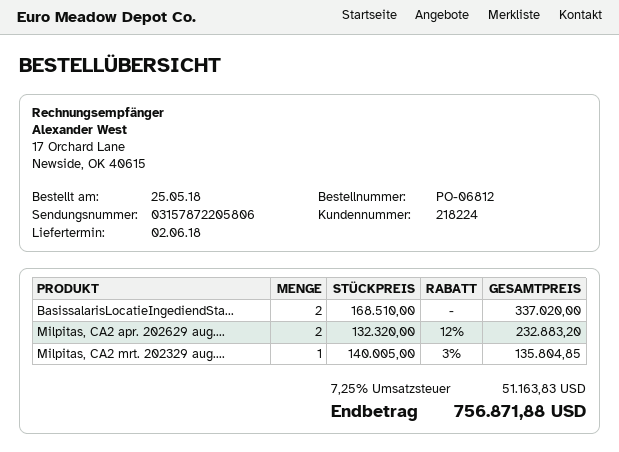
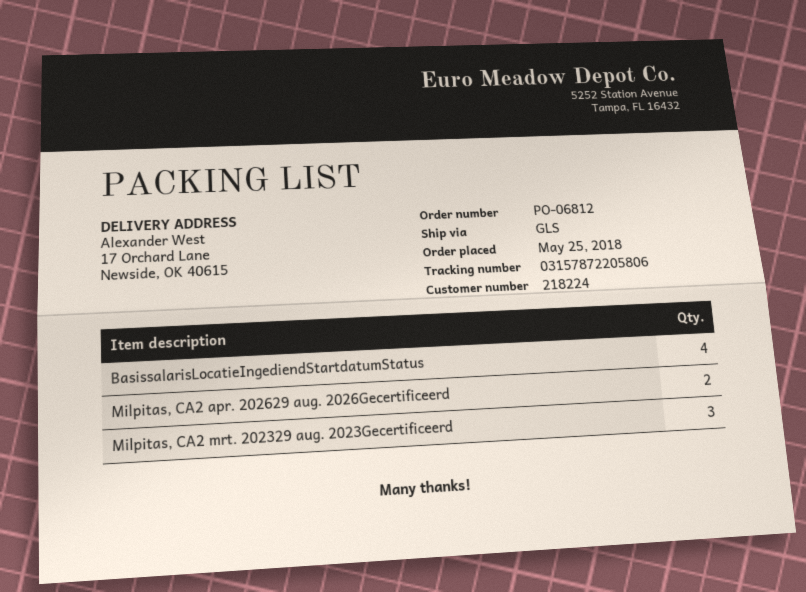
BasissalarisLocatieIngediendSta...: 2 -> 4
Milpitas, CA2 mrt. 202329 aug....: 1 -> 3

